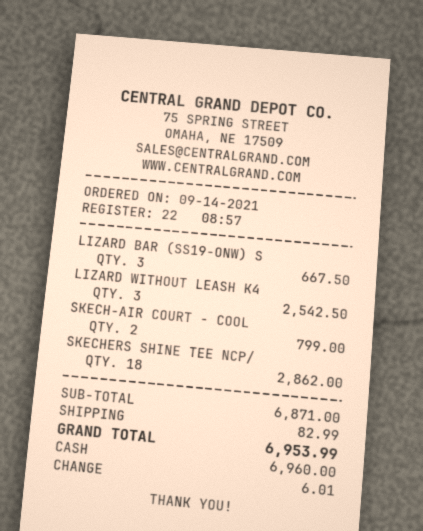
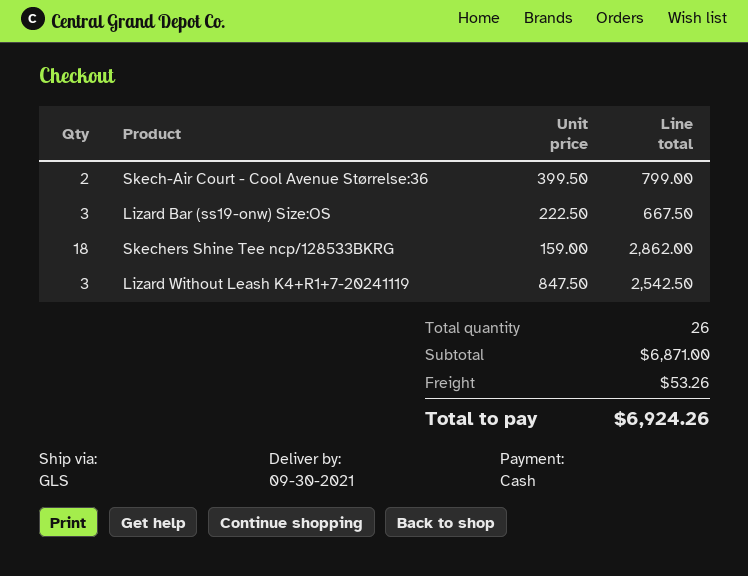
shipping: 82.99 -> 53.26
total: 6953.99 -> 6924.26

